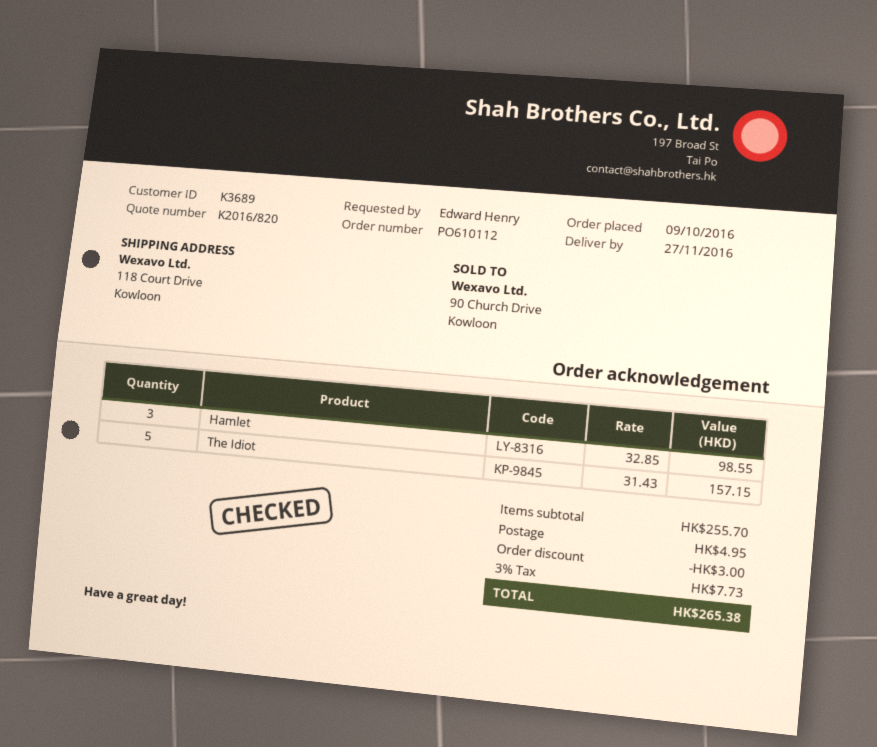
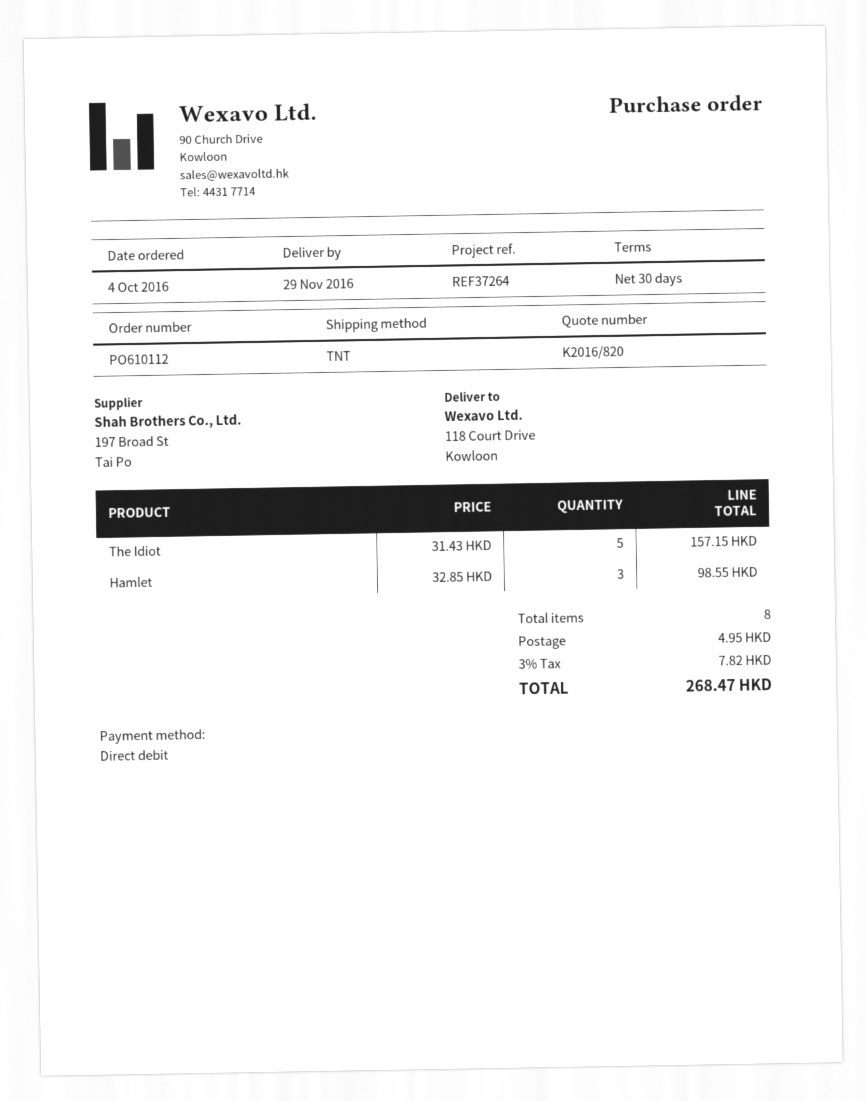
order date: 2016-10-09 -> 2016-10-04
delivery date: 2016-11-27 -> 2016-11-29
discount: 3.00 -> none
tax: 3% = 7.73 -> 3% = 7.82
total: 265.38 -> 268.47

